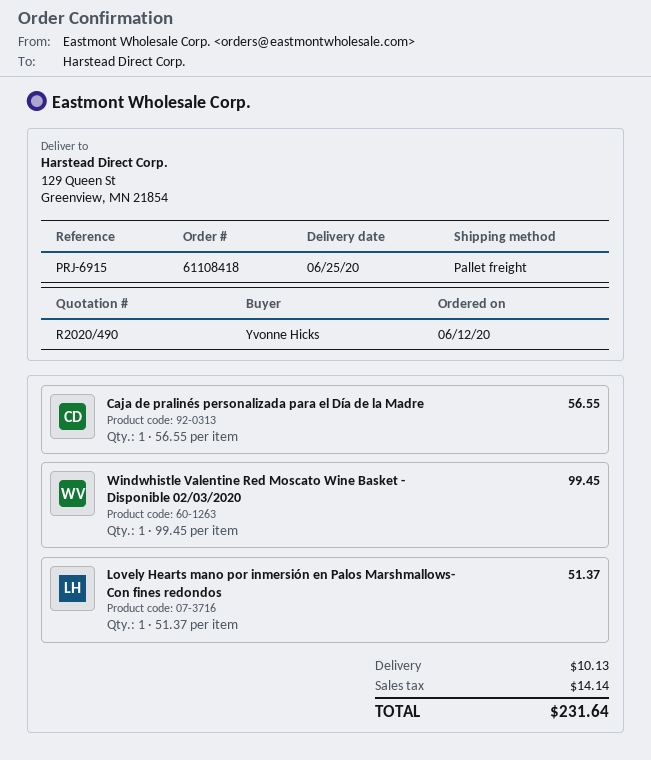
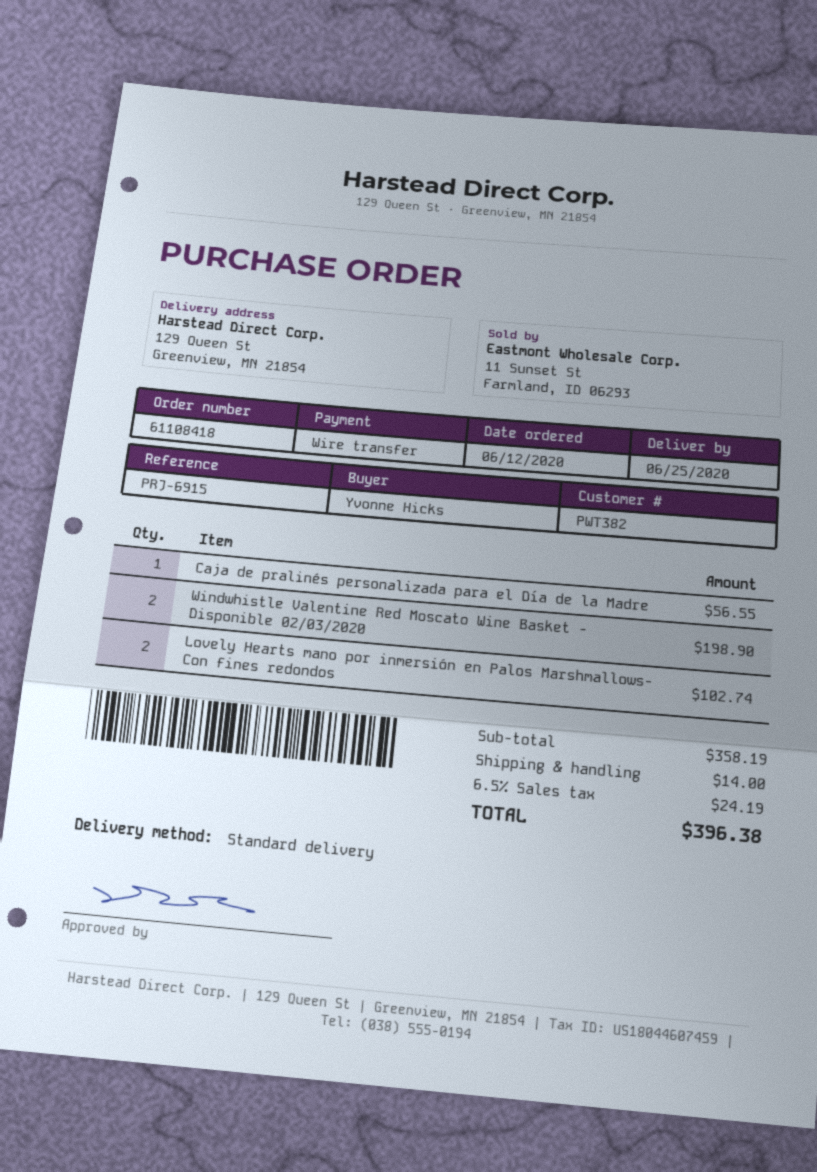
shipping method: pallet freight -> standard
Windwhistle Valentine Red Moscato Wine Basket - Disponible 02/03/2020: 1 for 99.45 -> 2 for 198.90
Lovely Hearts mano por inmersión en Palos Marshmallows- Con fines redondos: 1 for 51.37 -> 2 for 102.74
shipping: 10.13 -> 14.00
tax: 14.14 -> 24.19
total: 231.64 -> 396.38

